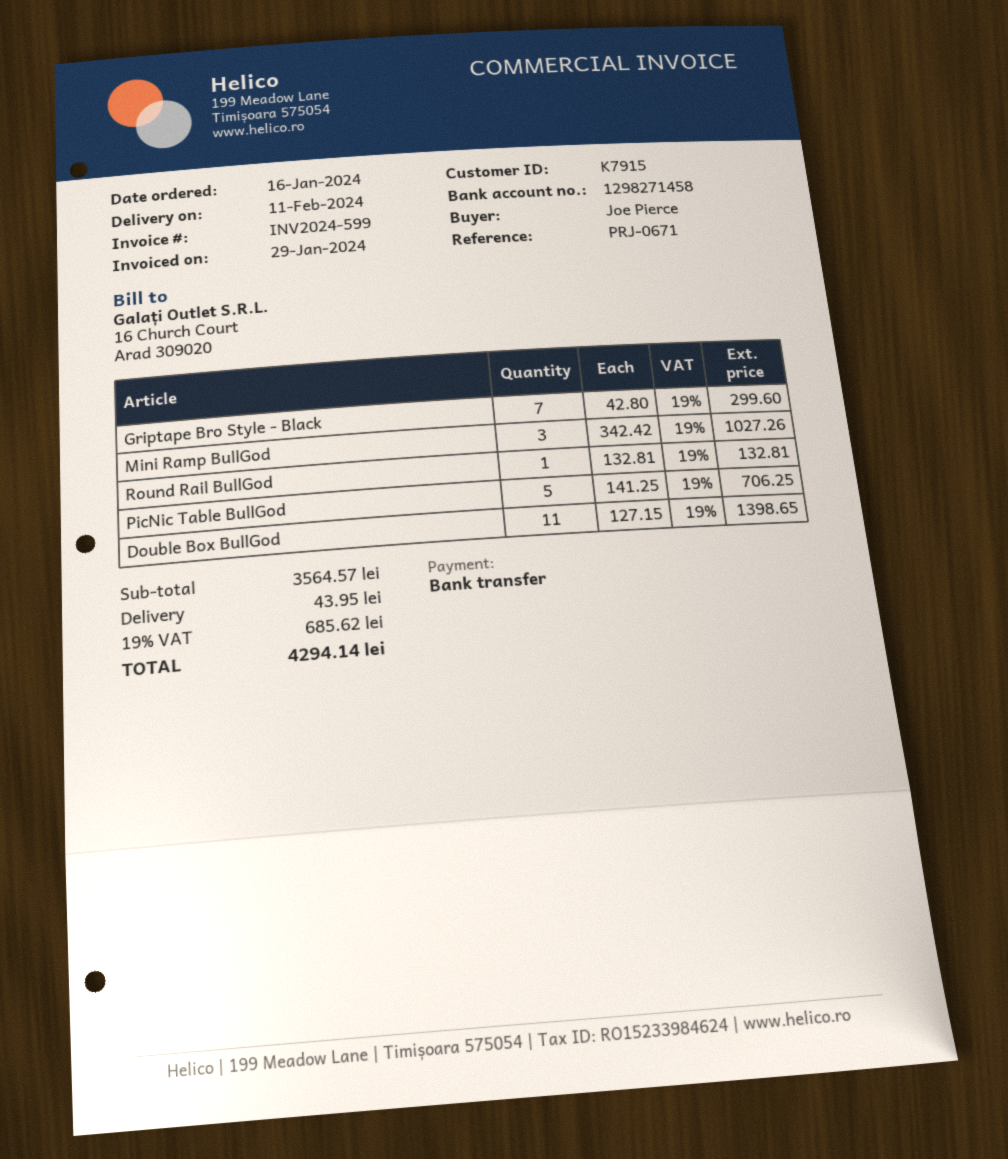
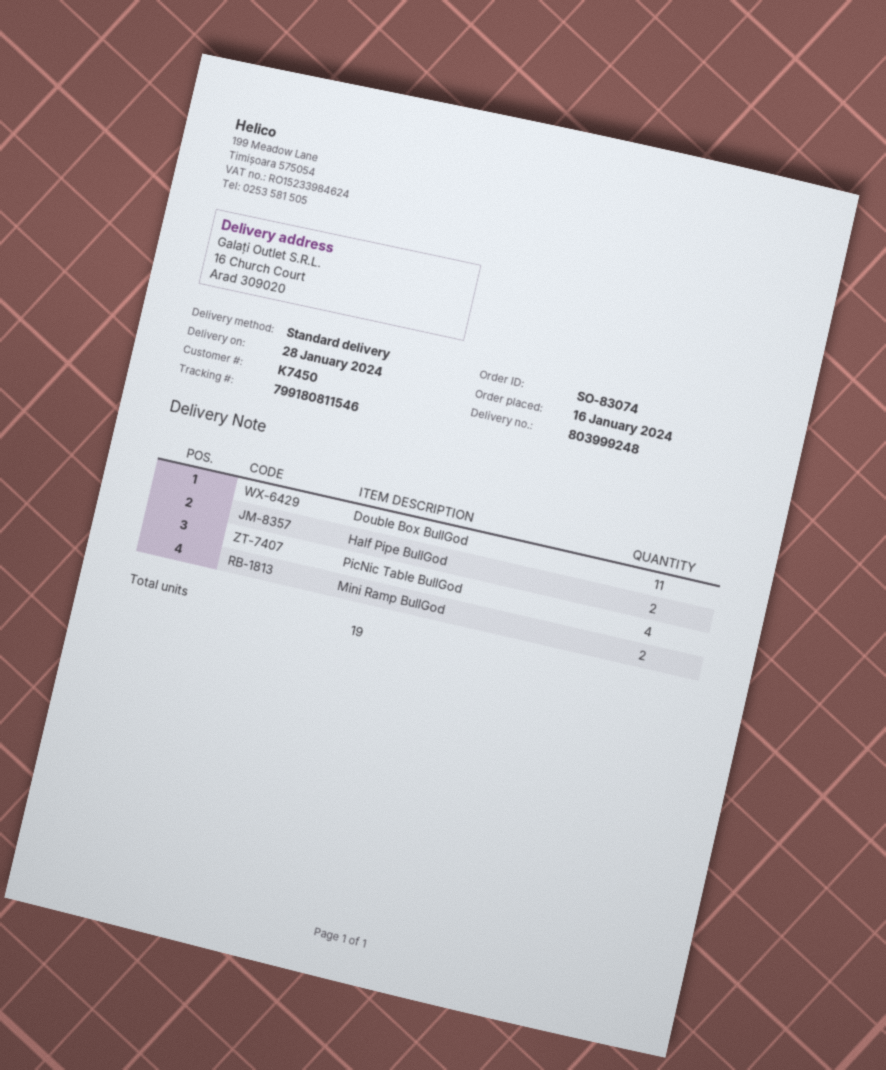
delivery date: 2024-02-11 -> 2024-01-28
customer number: K7915 -> K7450
Griptape Bro Style - Black: 7 -> none
Mini Ramp BullGod: 3 -> 2
Round Rail BullGod: 1 -> none
PicNic Table BullGod: 5 -> 4
Half Pipe BullGod: none -> 2

